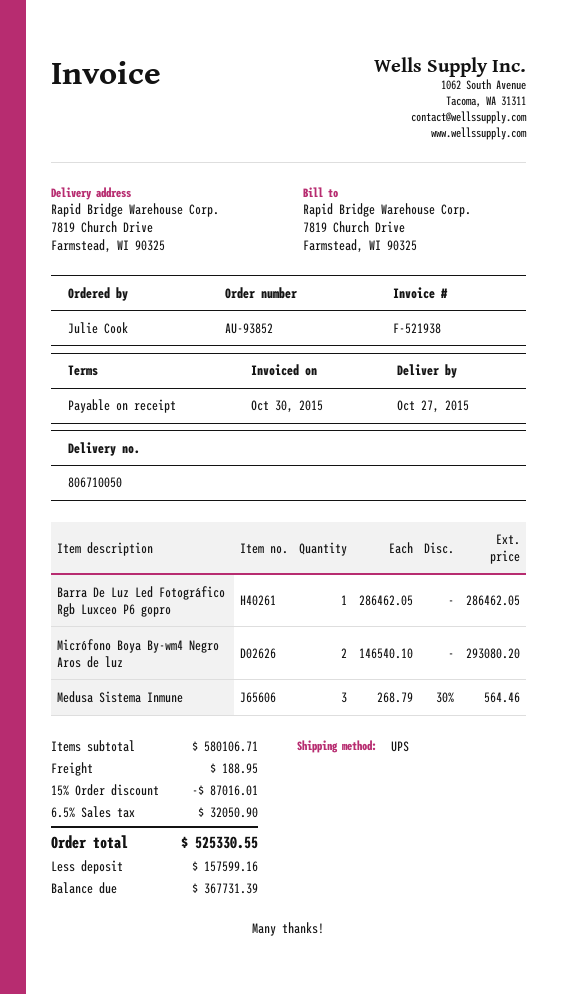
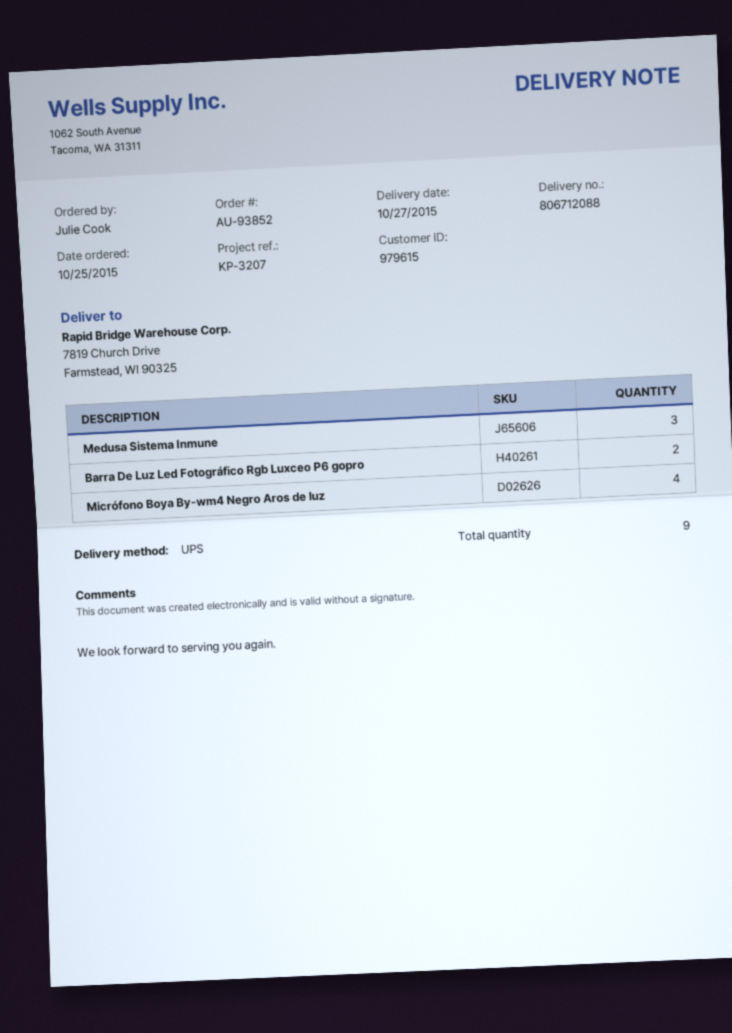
delivery note number: 806710050 -> 806712088
Barra De Luz Led Fotográfico Rgb Luxceo P6 gopro: 1 -> 2
Micrófono Boya By-wm4 Negro Aros de luz: 2 -> 4

